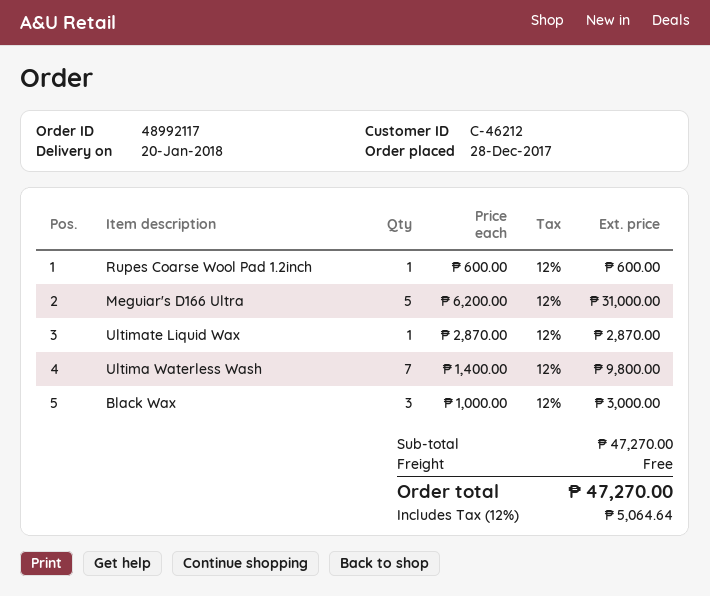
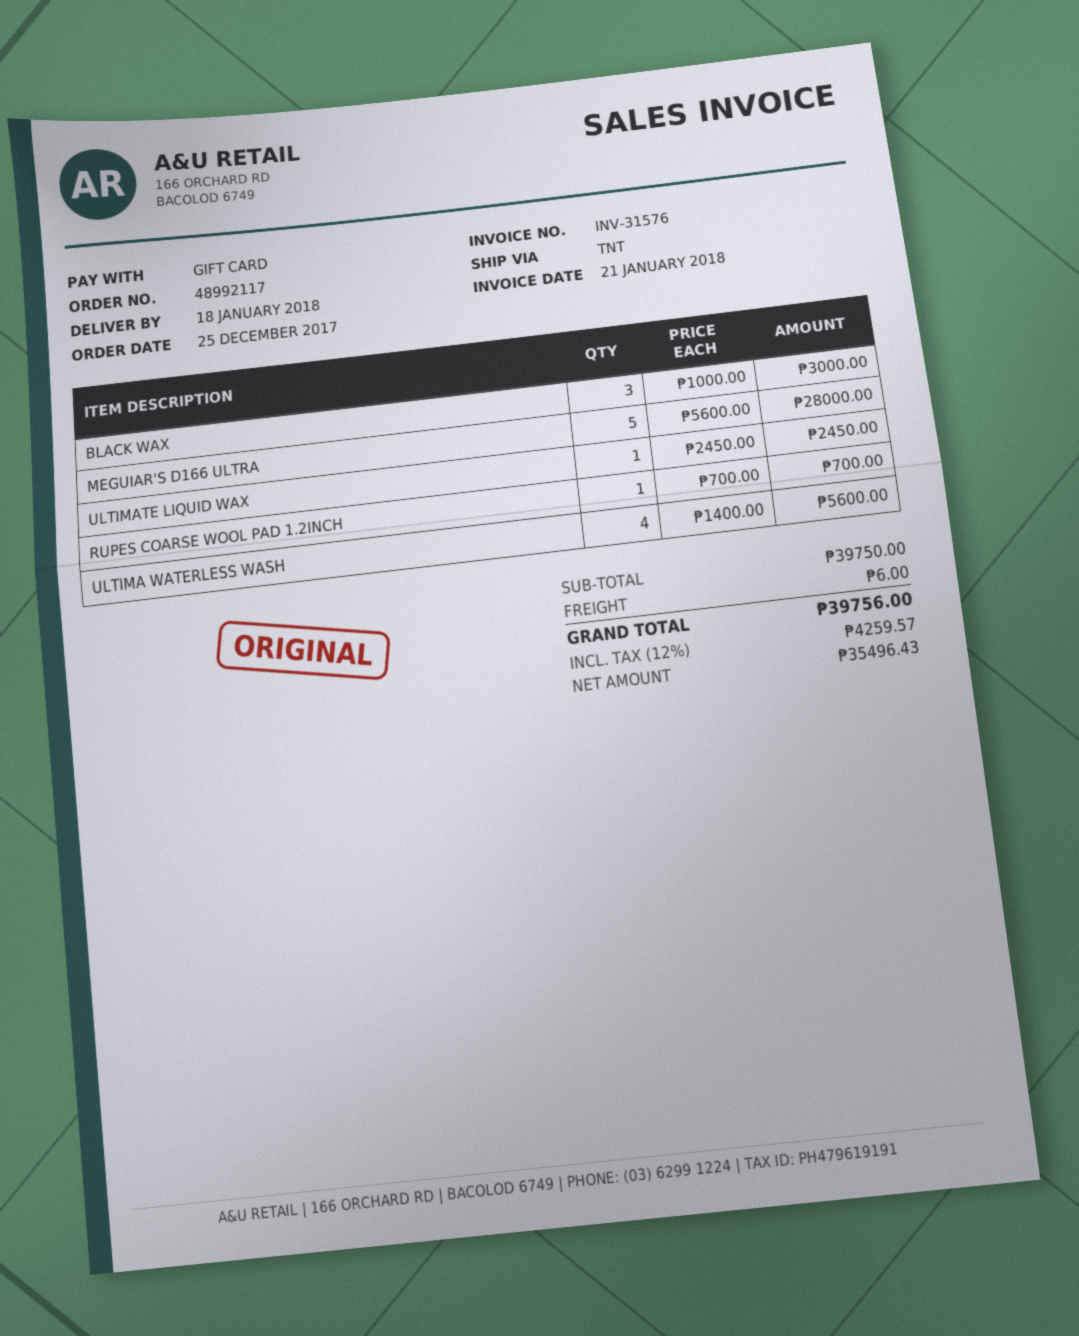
order date: 2017-12-28 -> 2017-12-25
delivery date: 2018-01-20 -> 2018-01-18
Rupes Coarse Wool Pad 1.2inch: 1 x 600.00 = 600.00 -> 1 x 700.00 = 700.00
Meguiar's D166 Ultra: 5 x 6200.00 = 31000.00 -> 5 x 5600.00 = 28000.00
Ultimate Liquid Wax: 1 x 2870.00 = 2870.00 -> 1 x 2450.00 = 2450.00
Ultima Waterless Wash: 7 x 1400.00 = 9800.00 -> 4 x 1400.00 = 5600.00
subtotal: 47270.00 -> 39750.00
shipping: 0.00 -> 6.00
tax: 12% = 5064.64 -> 12% = 4259.57
total: 47270.00 -> 39756.00

